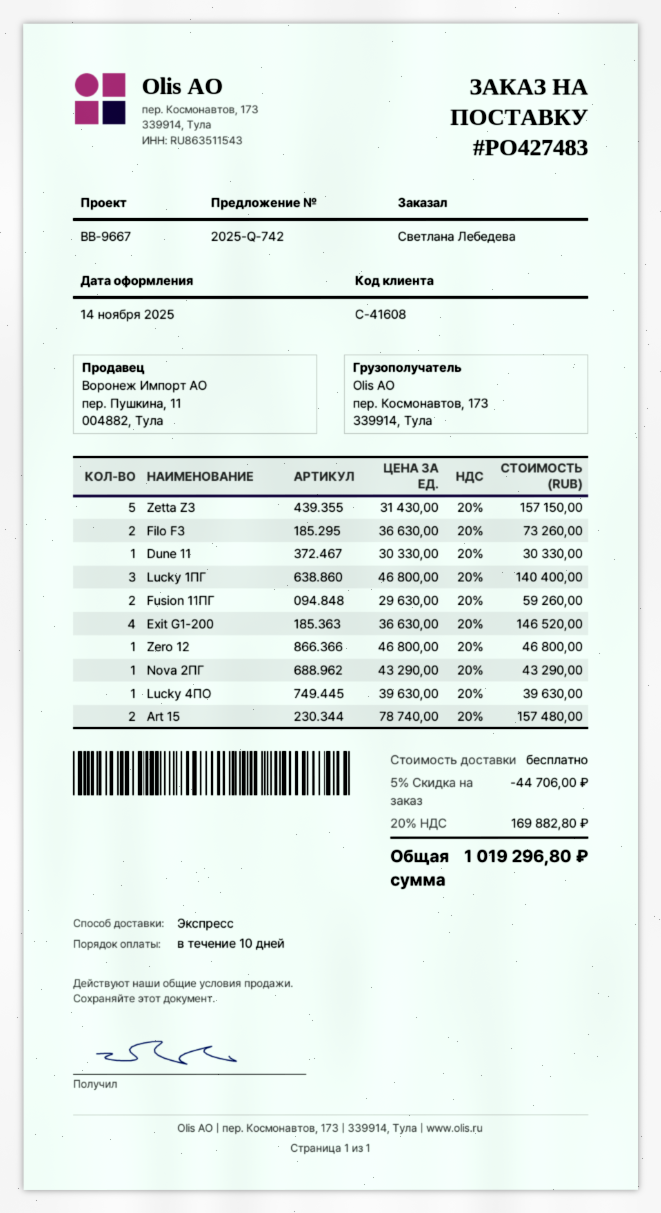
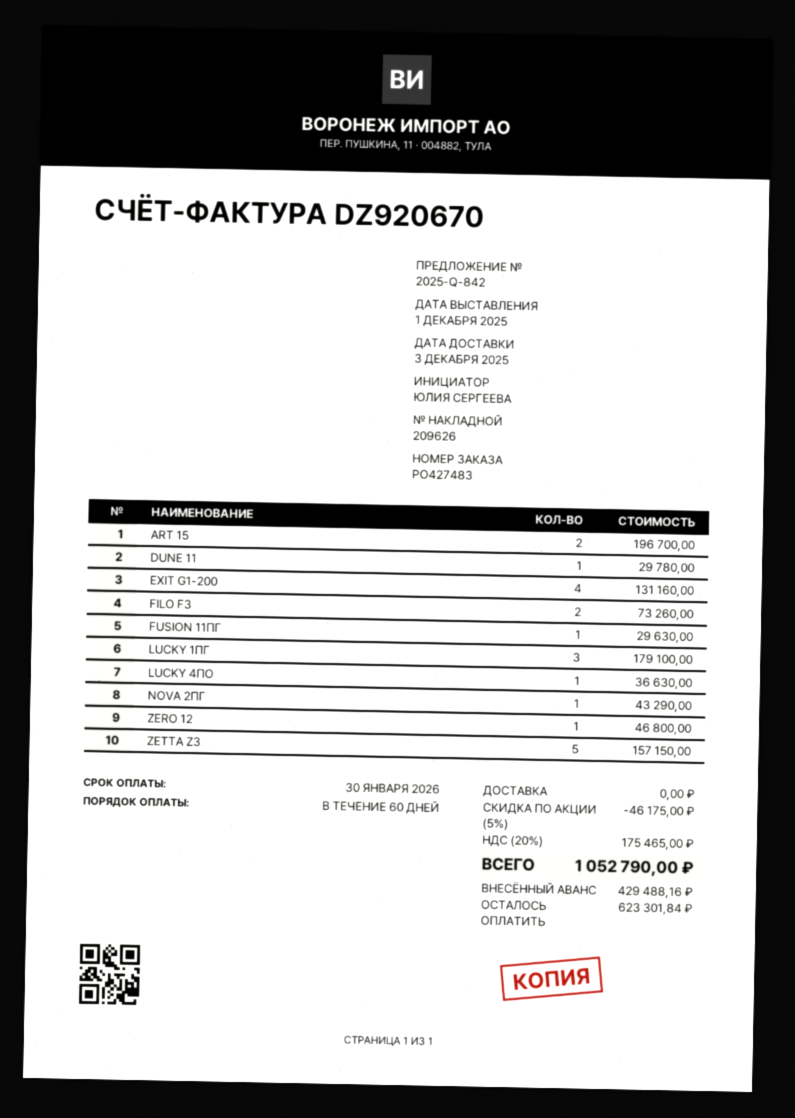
quote number: 2025-Q-742 -> 2025-Q-842
payment terms: 10 days -> 60 days
ordered by: Светлана Лебедева -> ЮЛИЯ СЕРГЕЕВА
Dune 11: 1 for 30330.00 -> 1 for 29780.00
Lucky 1ПГ: 3 for 140400.00 -> 3 for 179100.00
Fusion 11ПГ: 2 for 59260.00 -> 1 for 29630.00
Exit G1-200: 4 for 146520.00 -> 4 for 131160.00
Lucky 4ПО: 1 for 39630.00 -> 1 for 36630.00
Art 15: 2 for 157480.00 -> 2 for 196700.00
discount: 5% = 44706.00 -> 5% = 46175.00
tax: 20% = 169882.80 -> 20% = 175465.00
total: 1019296.80 -> 1052790.00

